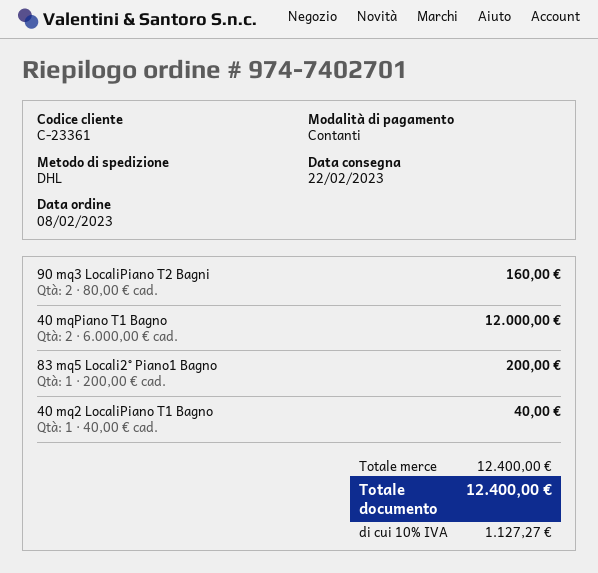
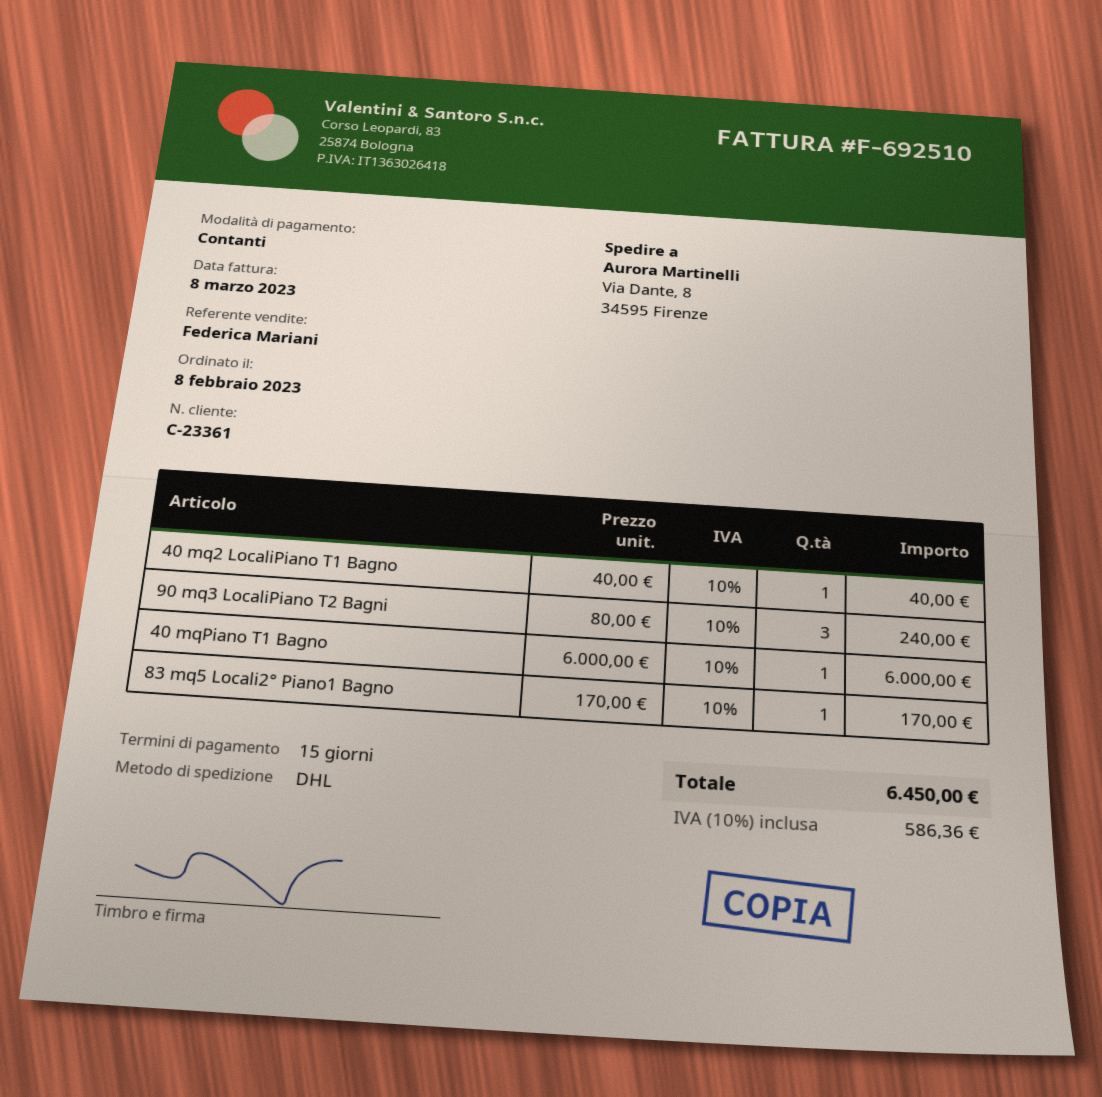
90 mq3 LocaliPiano T2 Bagni: 2 x 80.00 = 160.00 -> 3 x 80.00 = 240.00
40 mqPiano T1 Bagno: 2 x 6000.00 = 12000.00 -> 1 x 6000.00 = 6000.00
83 mq5 Locali2° Piano1 Bagno: 1 x 200.00 = 200.00 -> 1 x 170.00 = 170.00
tax: 10% = 1127.27 -> 10% = 586.36
total: 12400.00 -> 6450.00

